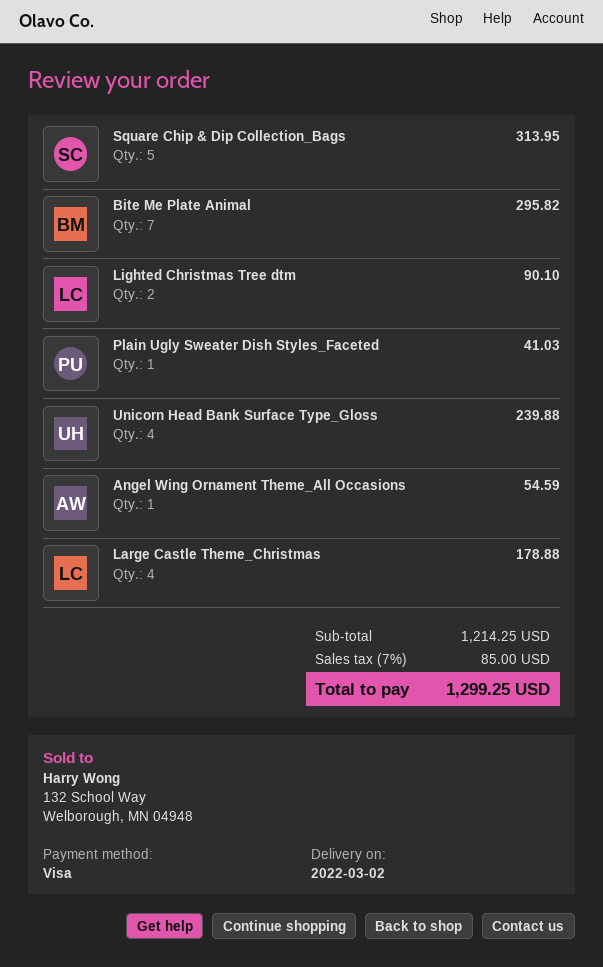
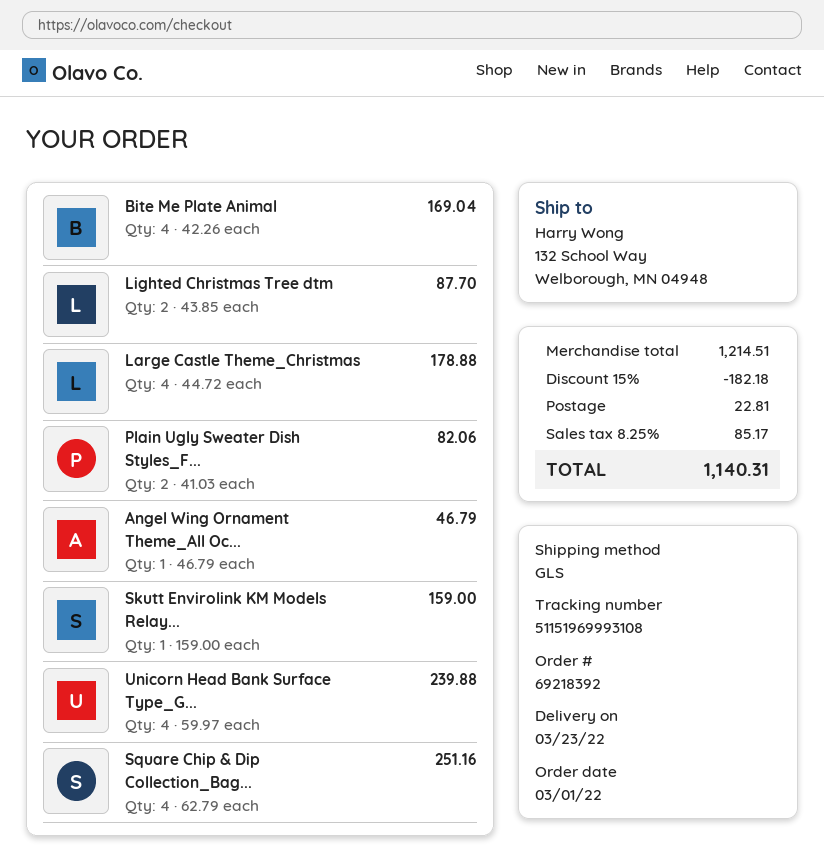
delivery date: 2022-03-02 -> 2022-03-23
Square Chip & Dip Collection_Bags: 5 for 313.95 -> 4 for 251.16
Bite Me Plate Animal: 7 for 295.82 -> 4 for 169.04
Lighted Christmas Tree dtm: 2 for 90.10 -> 2 for 87.70
Plain Ugly Sweater Dish Styles_Faceted: 1 for 41.03 -> 2 for 82.06
Angel Wing Ornament Theme_All Occasions: 1 for 54.59 -> 1 for 46.79
Skutt Envirolink KM Models Relay...: none -> 1 for 159.00
subtotal: 1214.25 -> 1214.51
discount: none -> 15% = 182.18
shipping: none -> 22.81
tax: 7% = 85.00 -> 8.25% = 85.17
total: 1299.25 -> 1140.31

